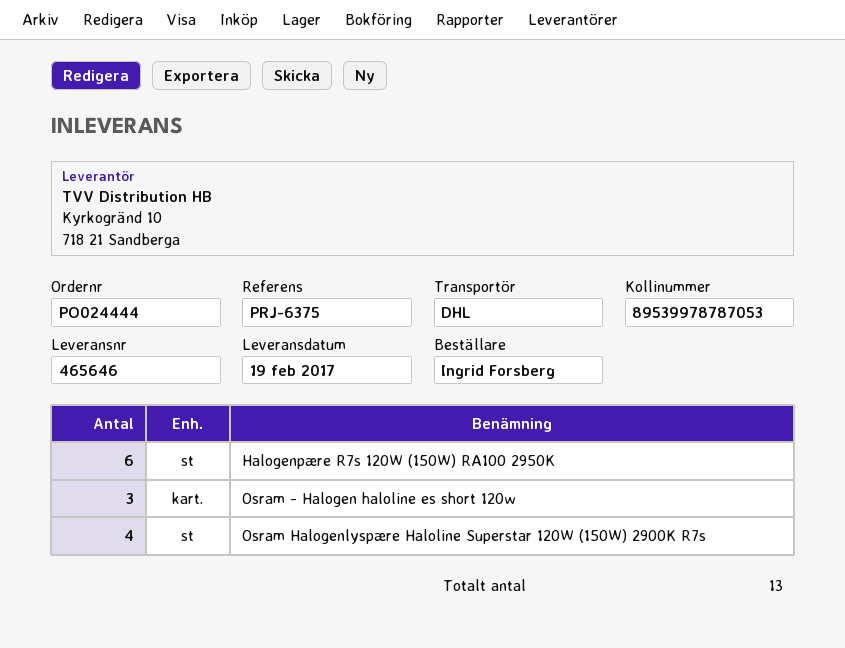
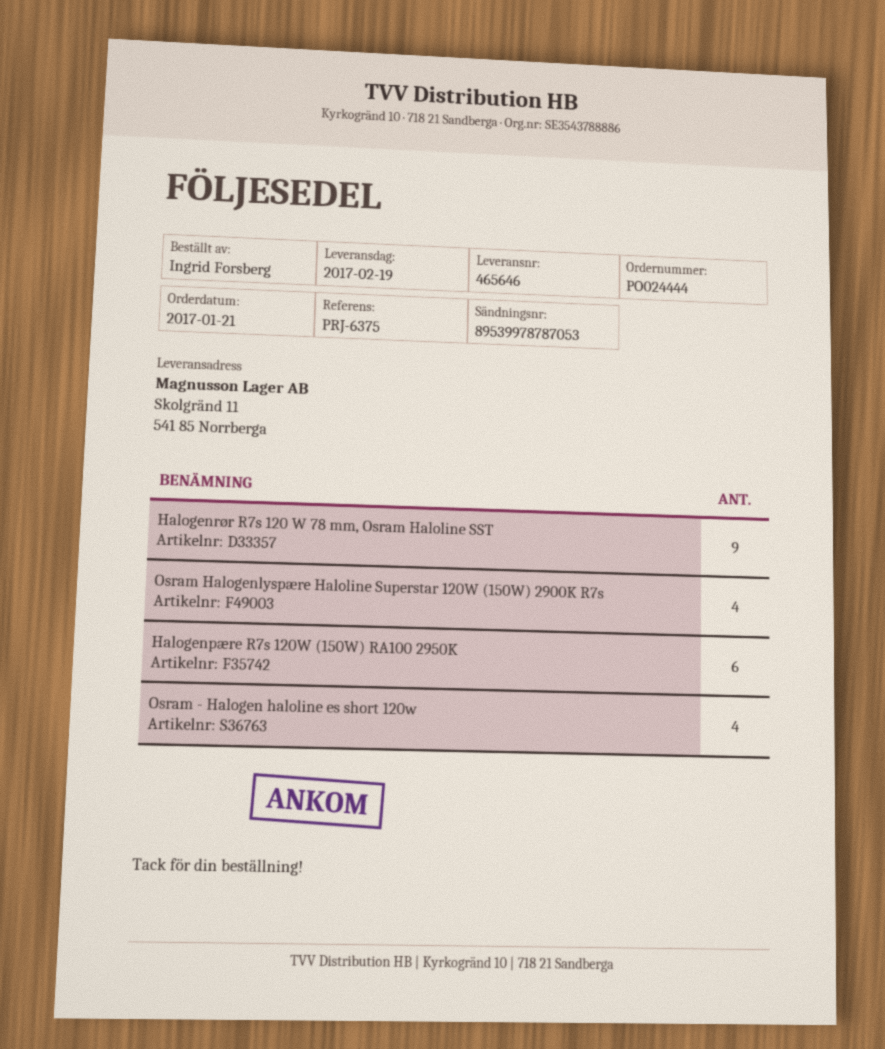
Osram - Halogen haloline es short 120w: 3 -> 4
Halogenrør R7s 120 W 78 mm, Osram Haloline SST: none -> 9

